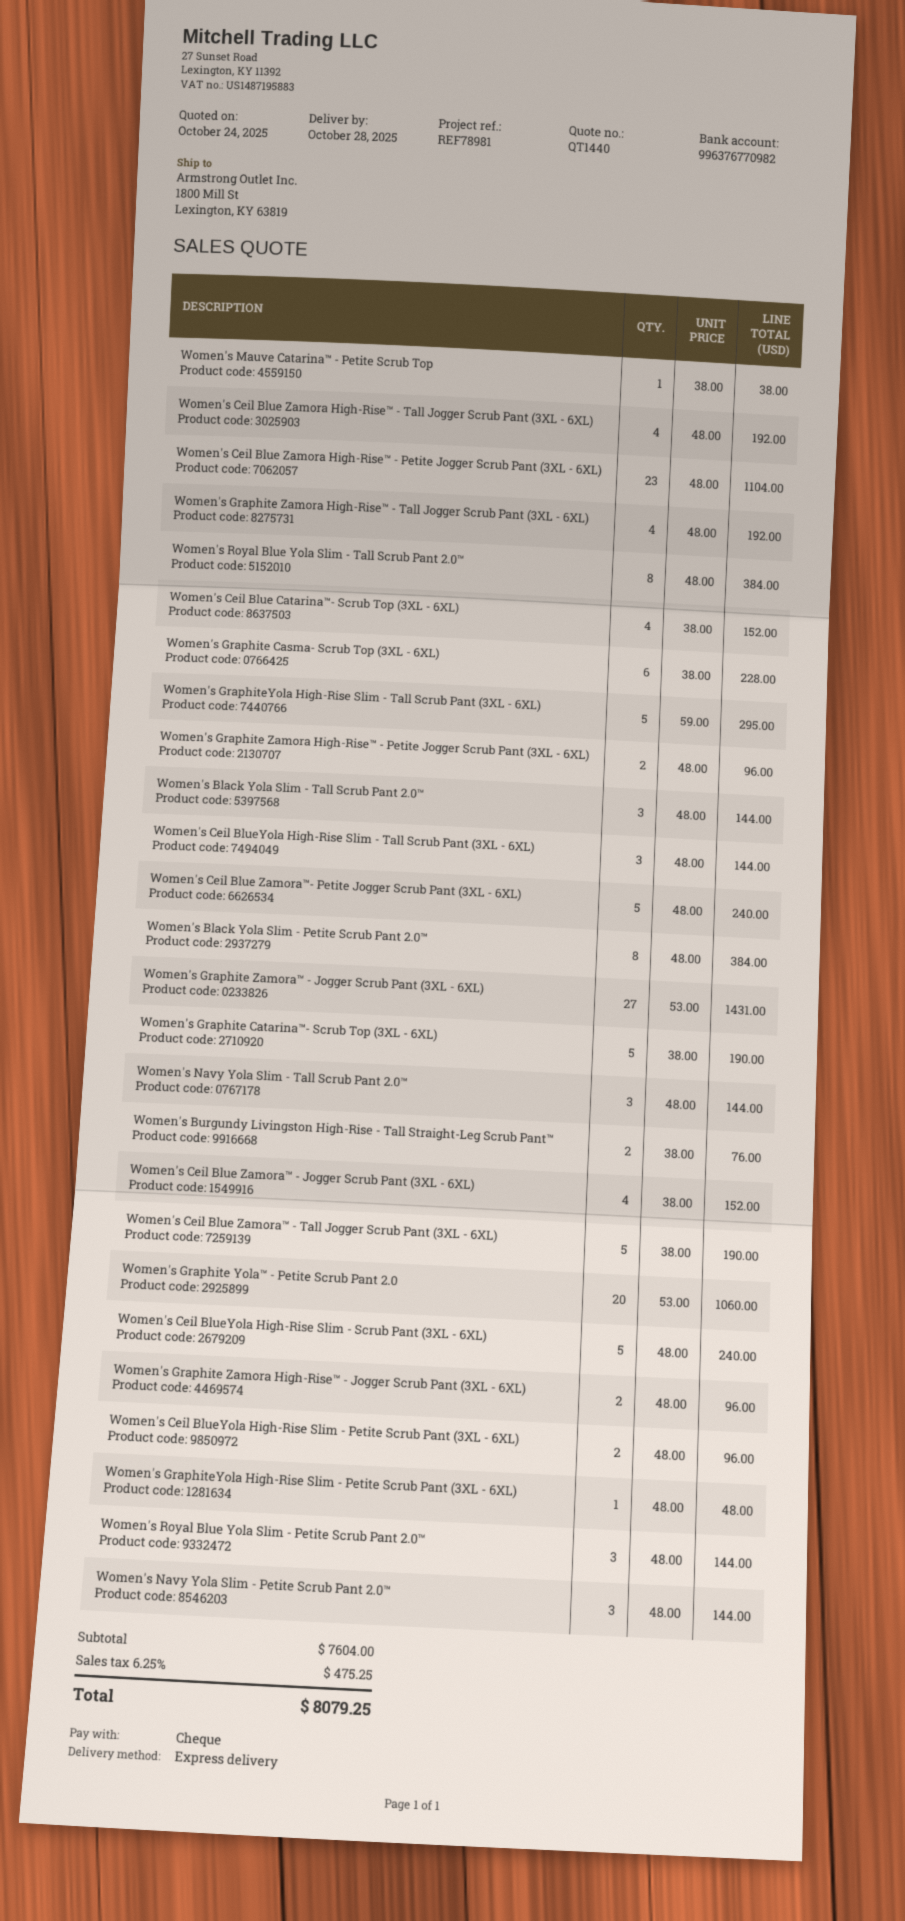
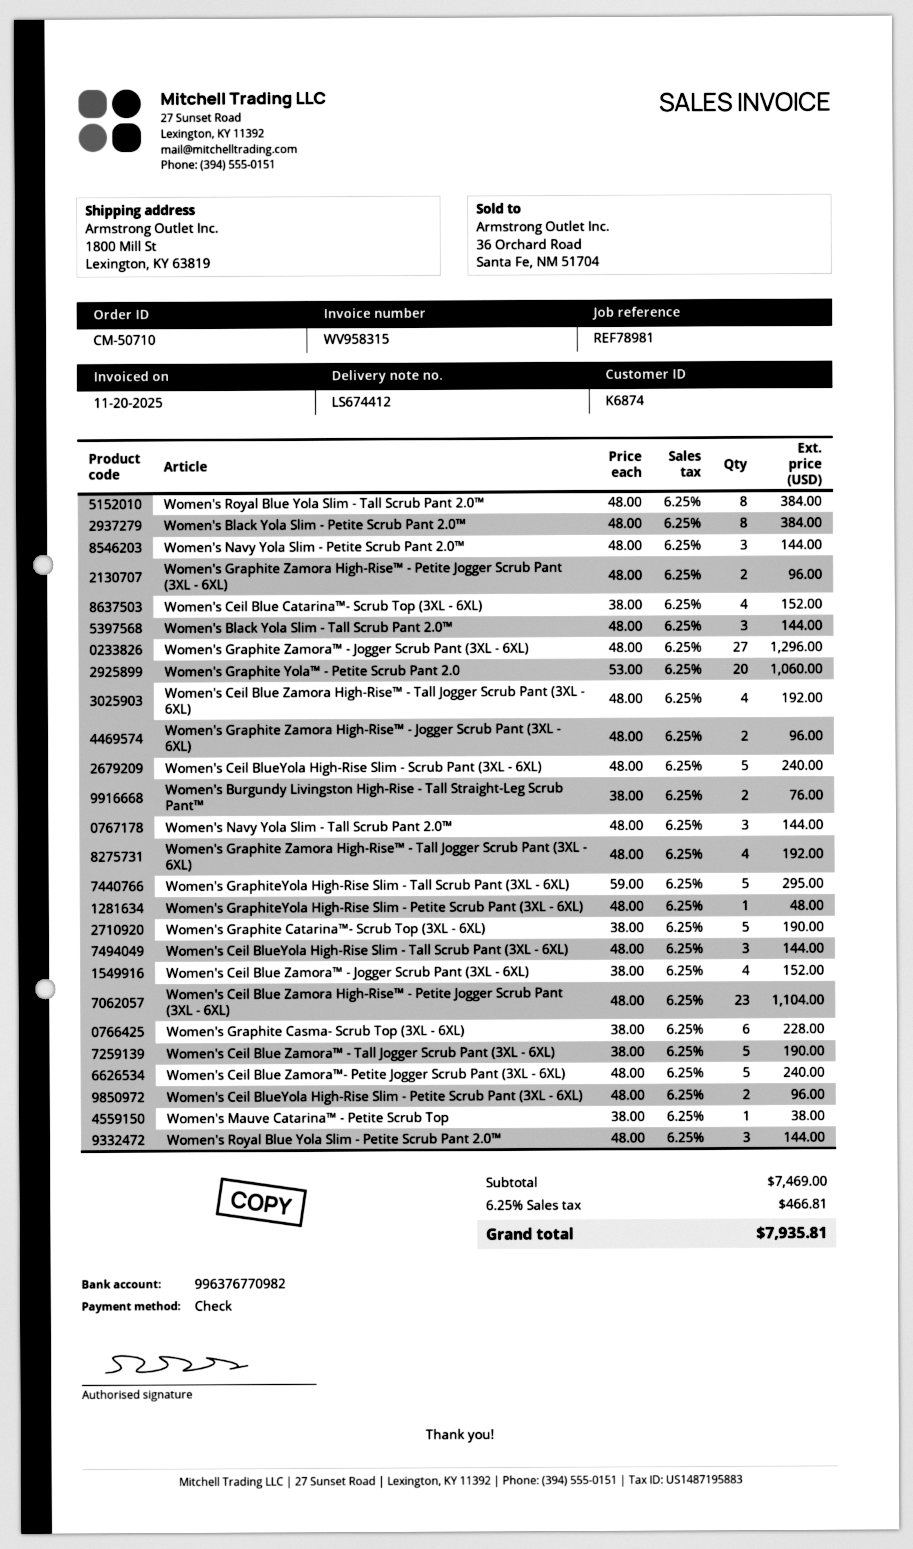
Women's Graphite Zamora™ - Jogger Scrub Pant (3XL - 6XL): 27 x 53.00 = 1431.00 -> 27 x 48.00 = 1296.00
subtotal: 7604.00 -> 7469.00
tax: 6.25% = 475.25 -> 6.25% = 466.81
total: 8079.25 -> 7935.81

